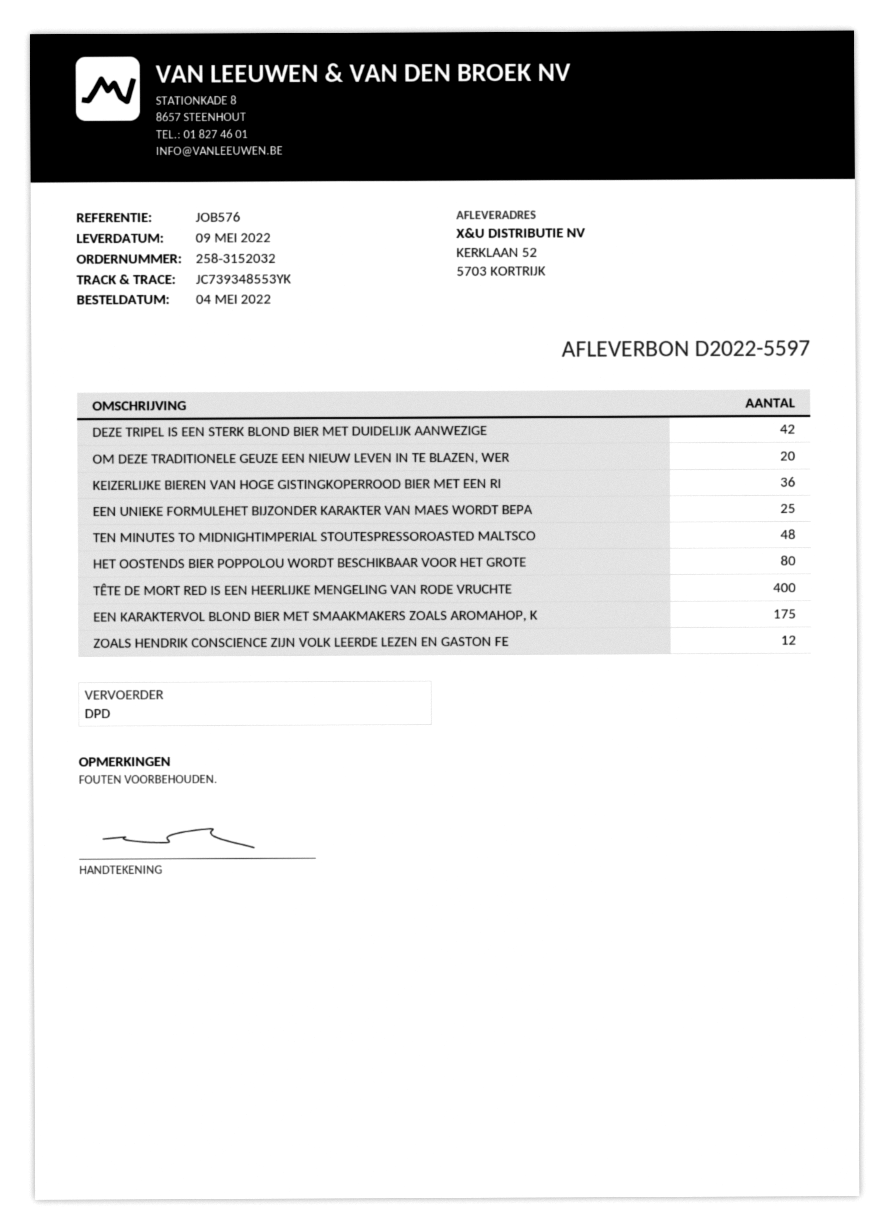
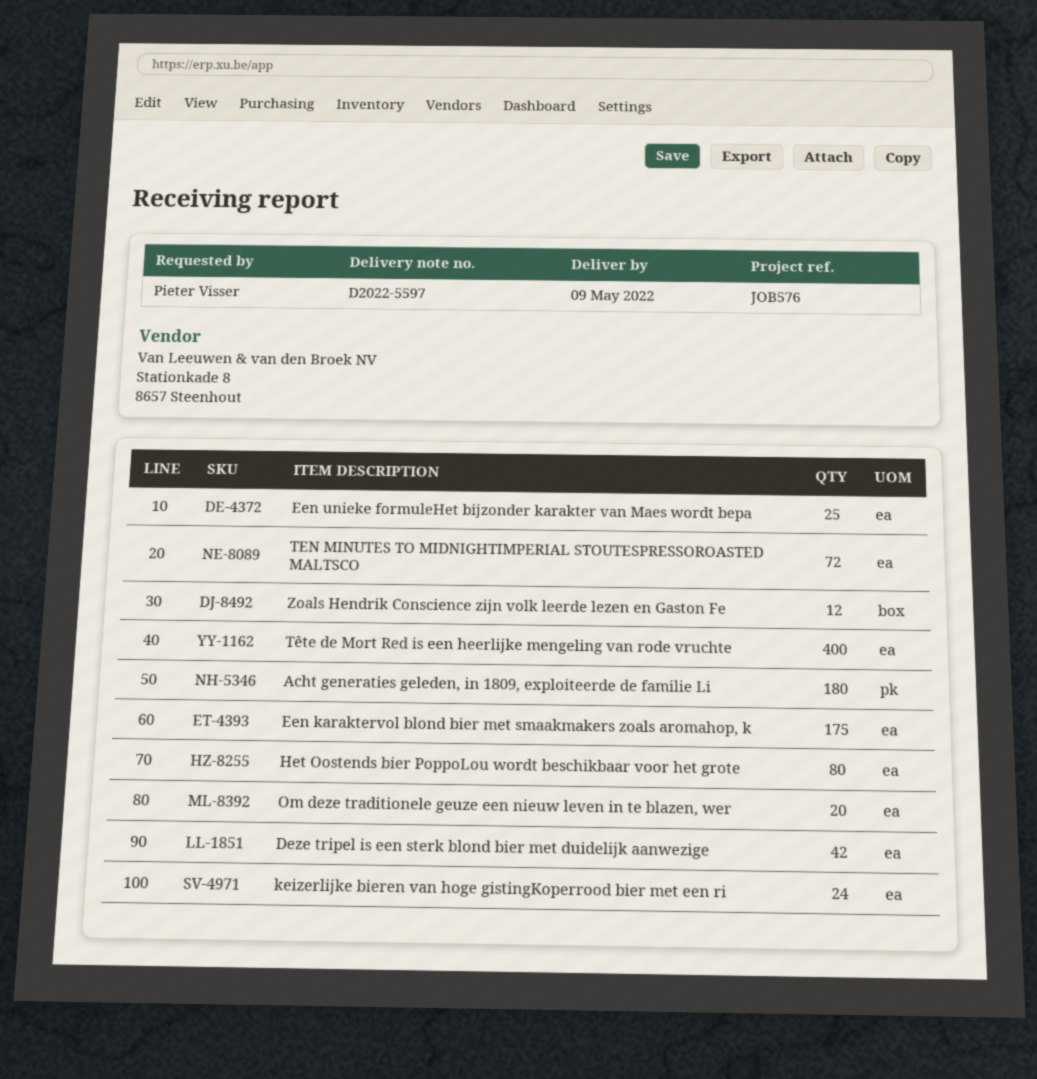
KEIZERLIJKE BIEREN VAN HOGE GISTINGKOPERROOD BIER MET EEN RI: 36 -> 24
TEN MINUTES TO MIDNIGHTIMPERIAL STOUTESPRESSOROASTED MALTSCO: 48 -> 72
Acht generaties geleden, in 1809, exploiteerde de familie Li: none -> 180

